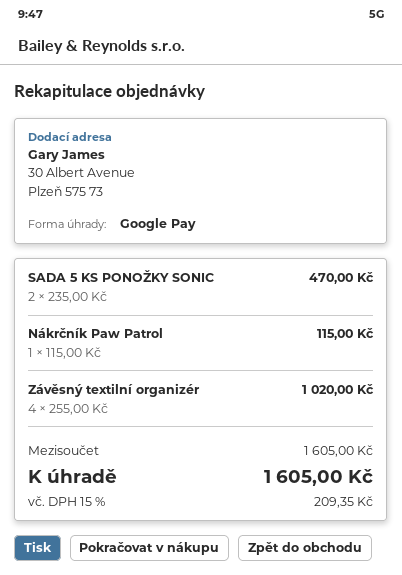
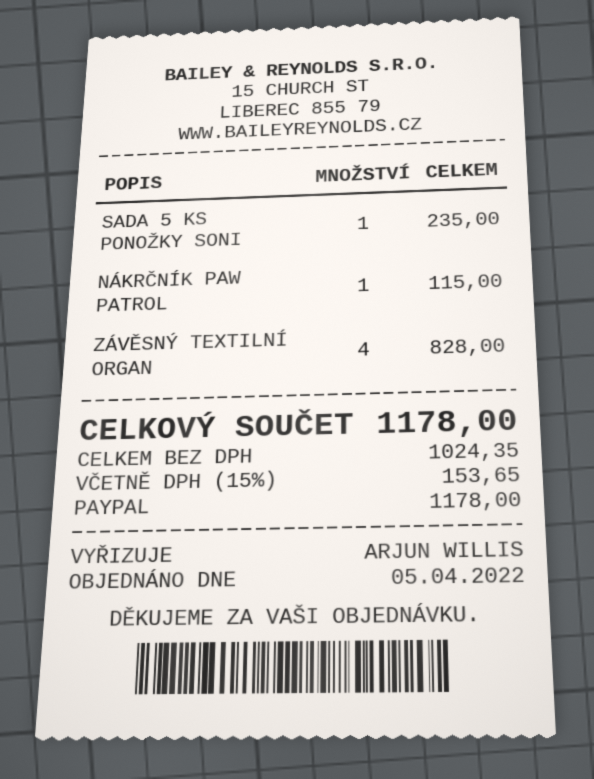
payment method: Google Pay -> PayPal
SADA 5 KS PONOŽKY SONIC: 2 for 470.00 -> 1 for 235.00
Závěsný textilní organizér: 4 for 1020.00 -> 4 for 828.00
tax: 15% = 209.35 -> 15% = 153.65
total: 1605.00 -> 1178.00

